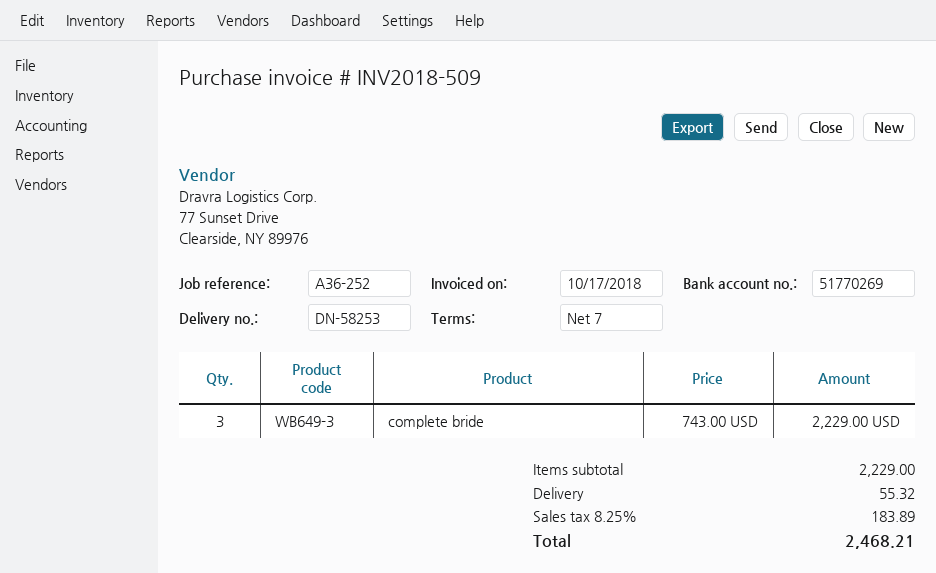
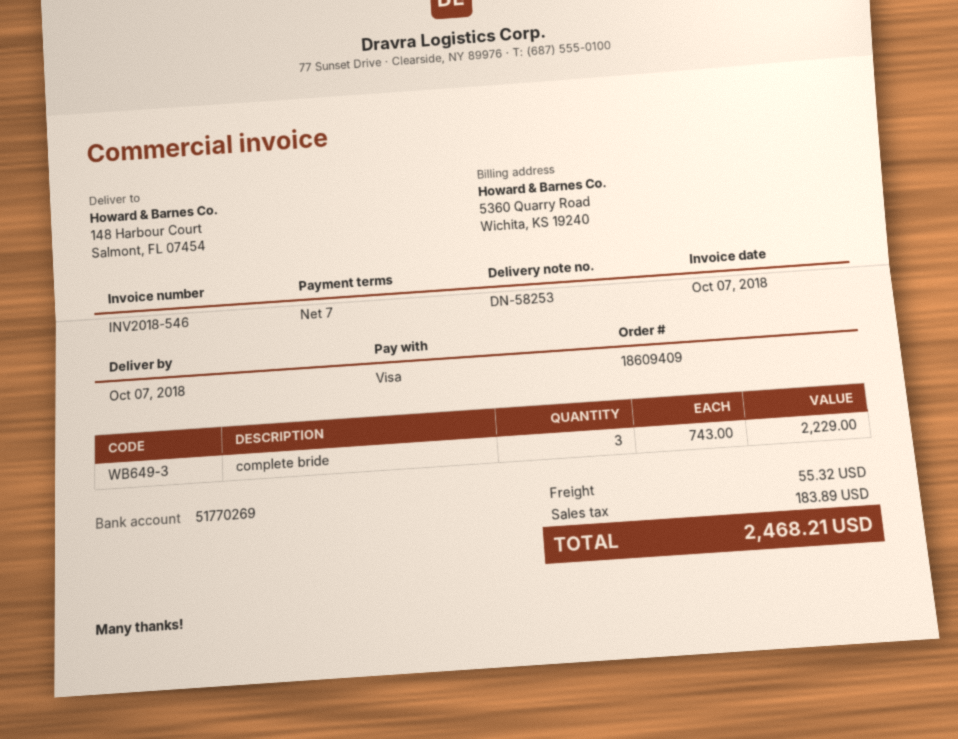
invoice number: INV2018-509 -> INV2018-546
invoice date: 2018-10-17 -> 2018-10-07

